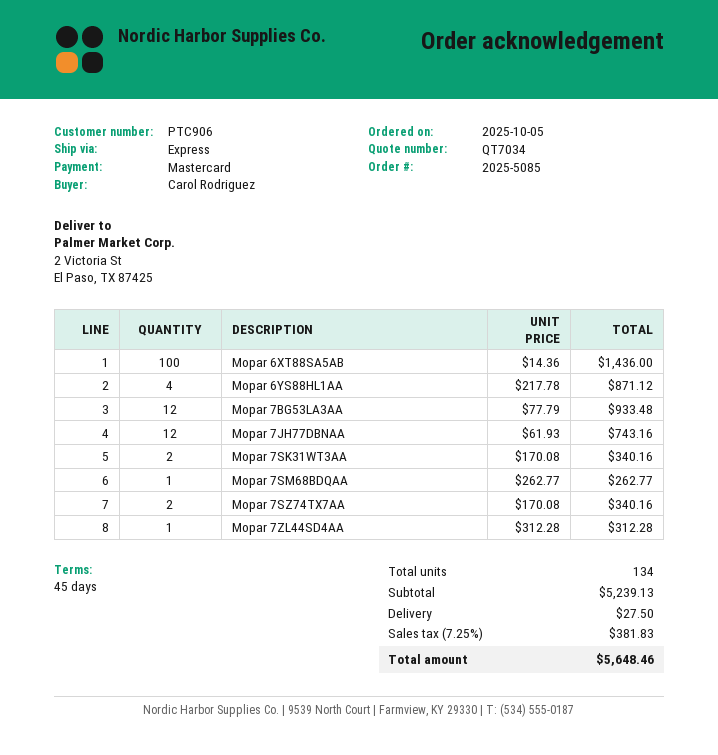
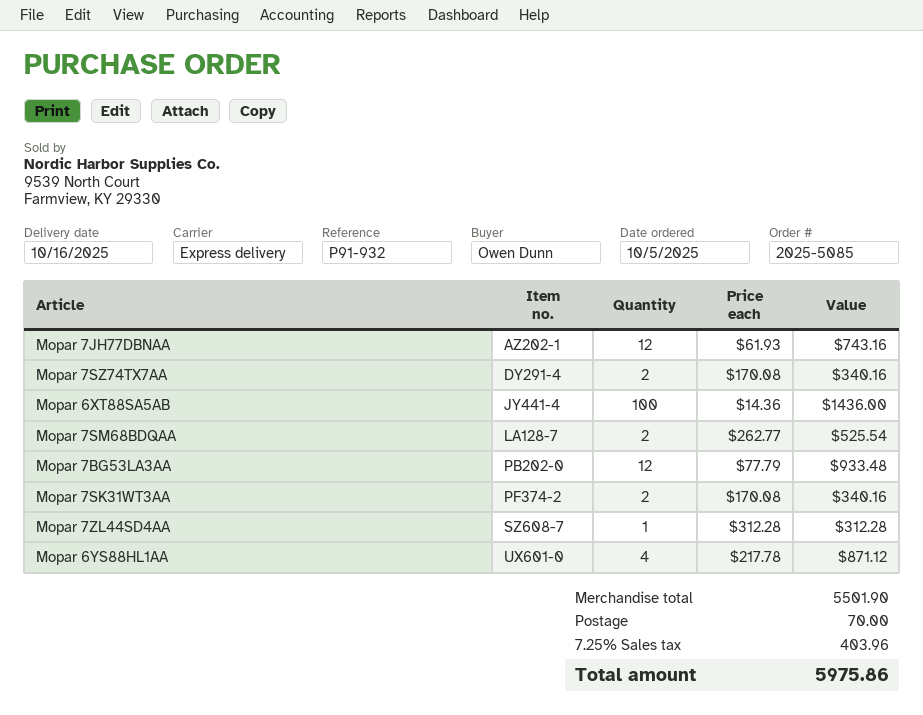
ordered by: Carol Rodriguez -> Owen Dunn
Mopar 7SM68BDQAA: 1 x 262.77 = 262.77 -> 2 x 262.77 = 525.54
subtotal: 5239.13 -> 5501.90
shipping: 27.50 -> 70.00
tax: 7.25% = 381.83 -> 7.25% = 403.96
total: 5648.46 -> 5975.86

